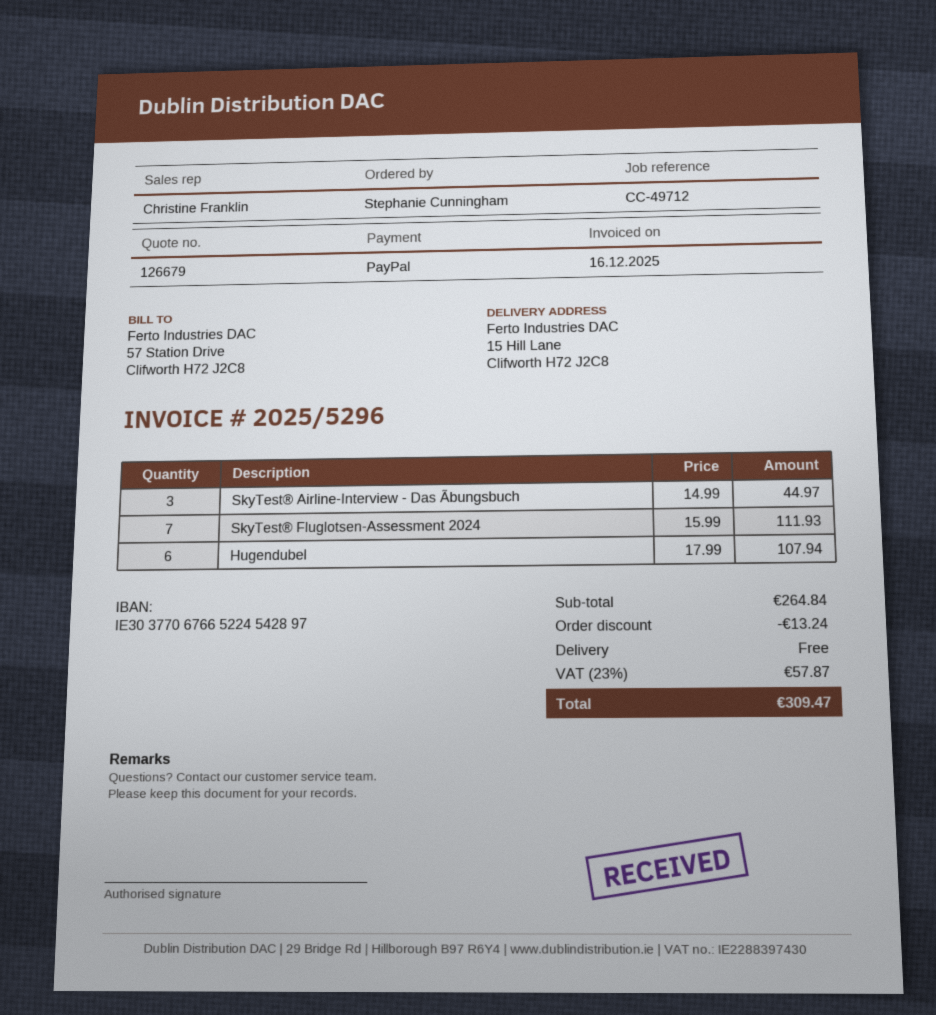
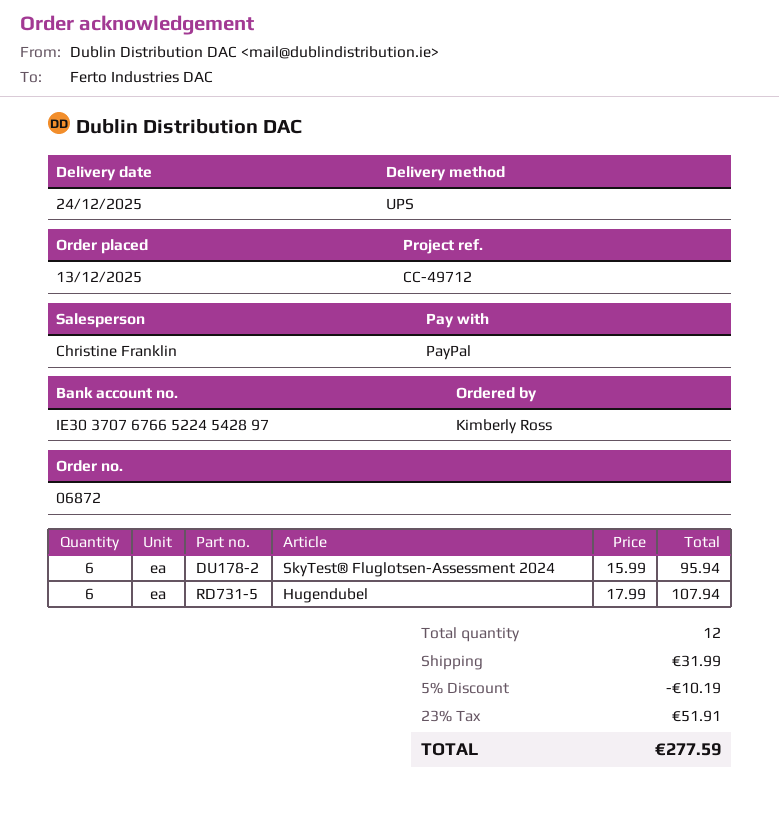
ordered by: Stephanie Cunningham -> Kimberly Ross
bank account: IE30377067665224542897 -> IE30370767665224542897
SkyTest® Airline-Interview - Das Ãbungsbuch: 3 x 14.99 = 44.97 -> none
SkyTest® Fluglotsen-Assessment 2024: 7 x 15.99 = 111.93 -> 6 x 15.99 = 95.94
discount: 13.24 -> 10.19
shipping: 0.00 -> 31.99
tax: 23% = 57.87 -> 23% = 51.91
total: 309.47 -> 277.59

